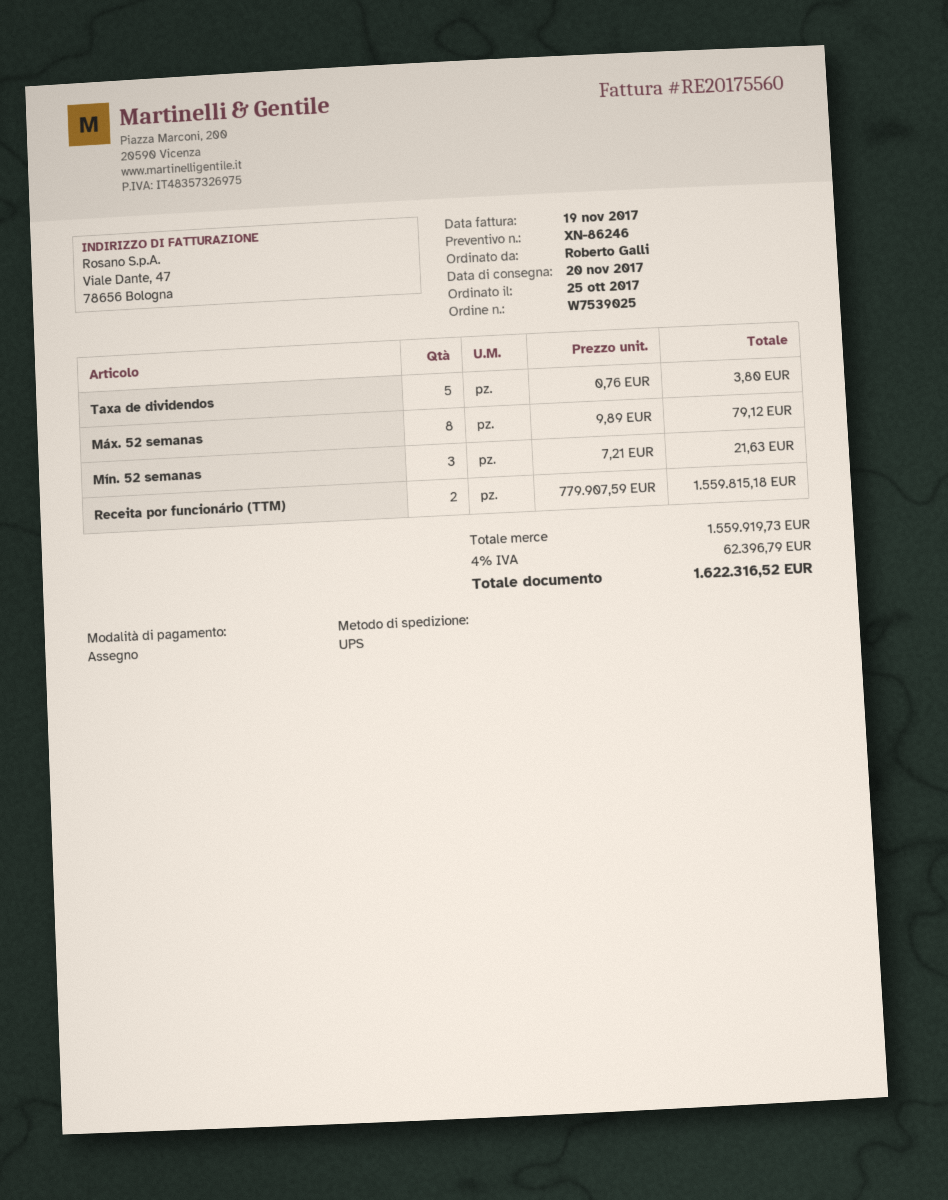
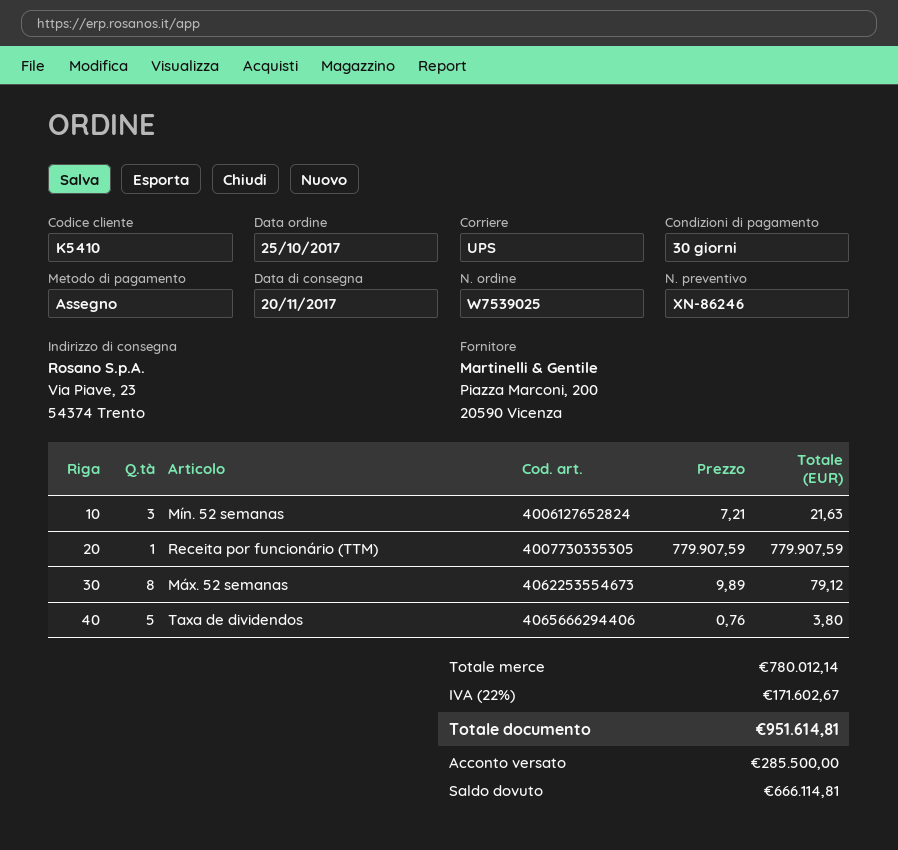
Receita por funcionário (TTM): 2 x 779907.59 = 1559815.18 -> 1 x 779907.59 = 779907.59
subtotal: 1559919.73 -> 780012.14
tax: 4% = 62396.79 -> 22% = 171602.67
total: 1622316.52 -> 951614.81

